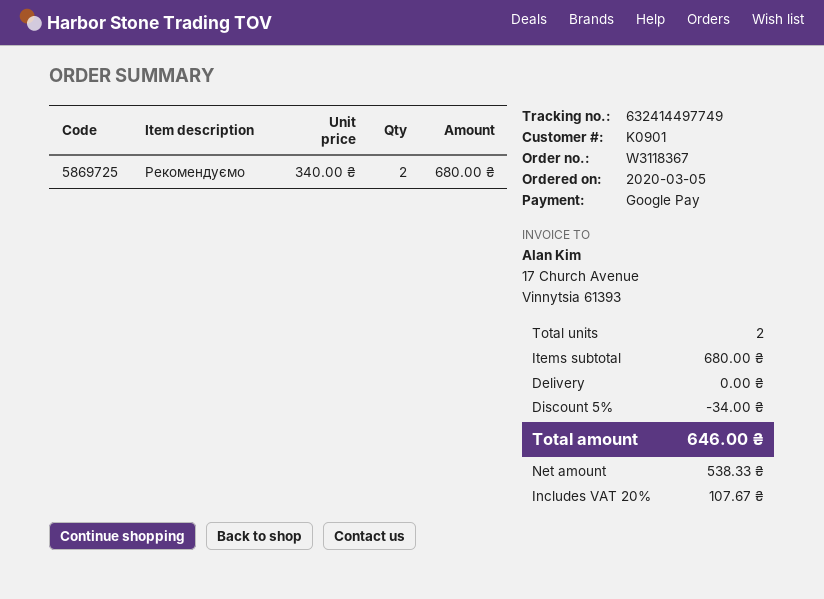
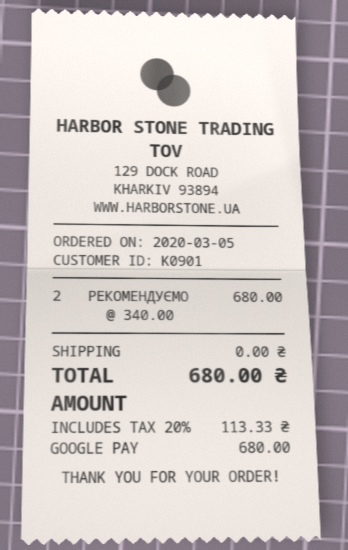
discount: 5% = 34.00 -> none
tax: 20% = 107.67 -> 20% = 113.33
total: 646.00 -> 680.00

